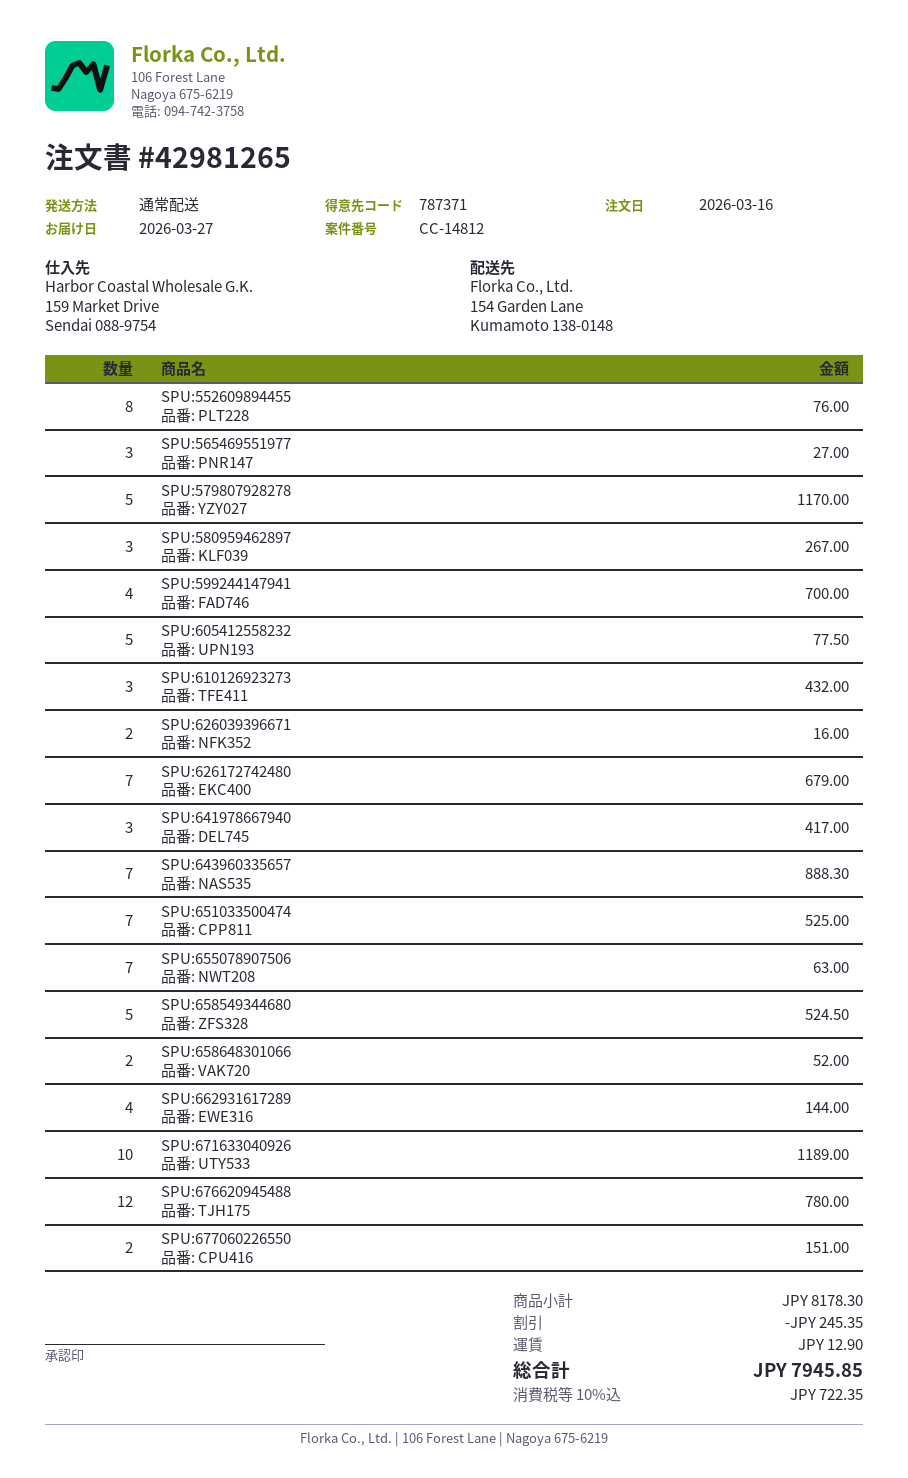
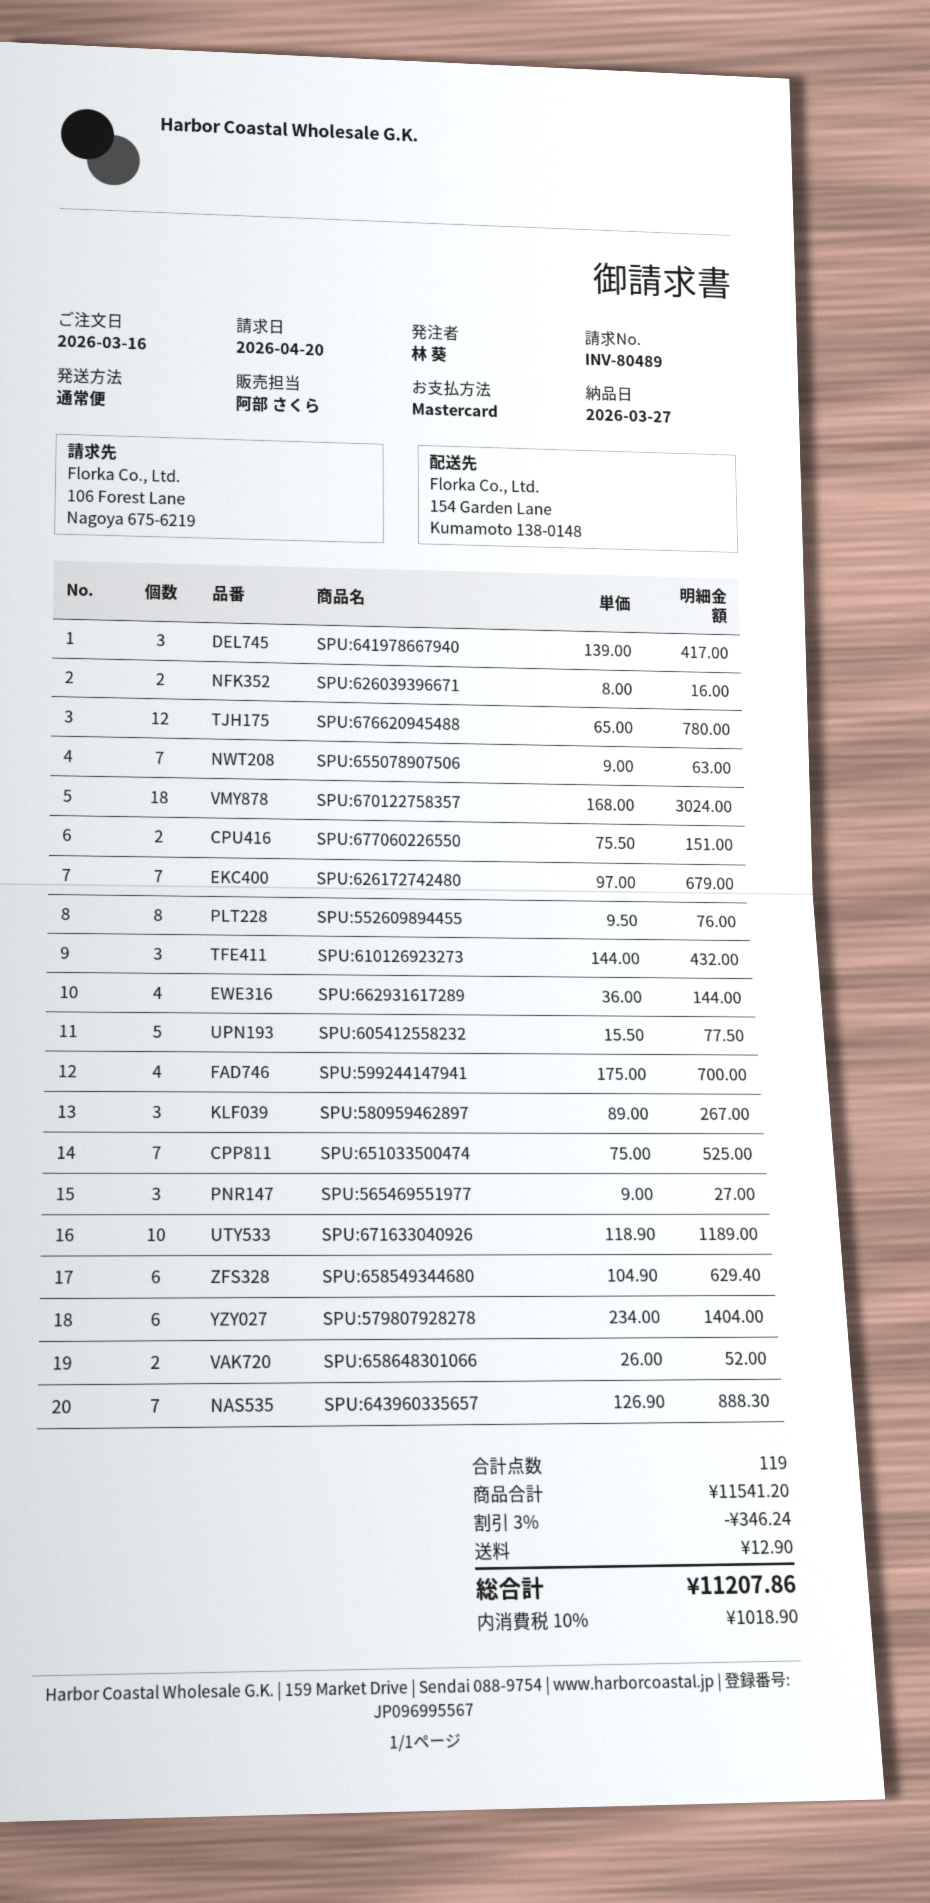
SPU:579807928278: 5 for 1170.00 -> 6 for 1404.00
SPU:658549344680: 5 for 524.50 -> 6 for 629.40
SPU:670122758357: none -> 18 for 3024.00
subtotal: 8178.30 -> 11541.20
discount: 245.35 -> 346.24
tax: 10% = 722.35 -> 10% = 1018.90
total: 7945.85 -> 11207.86

